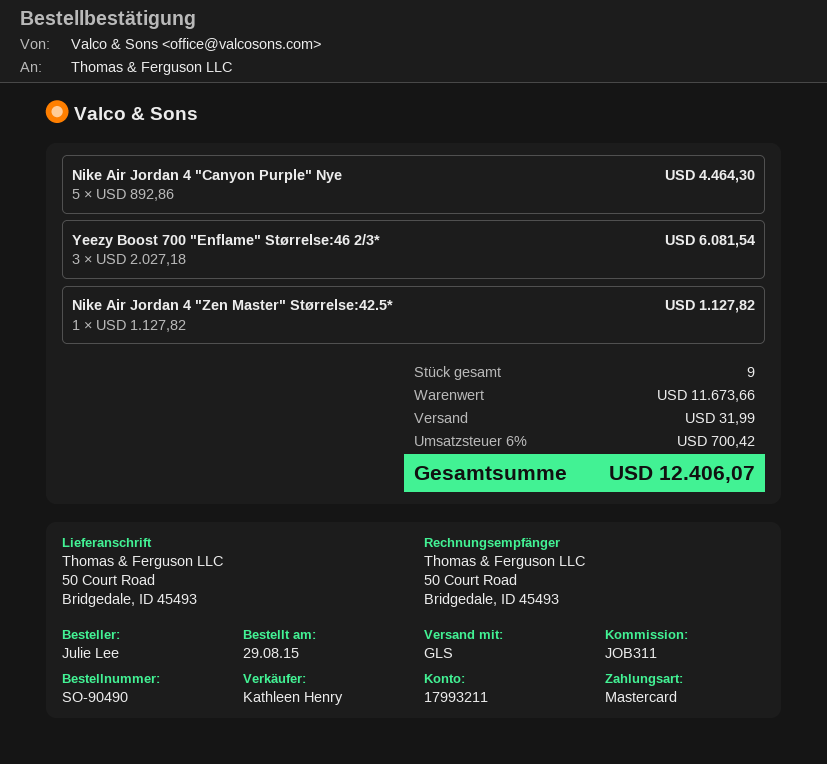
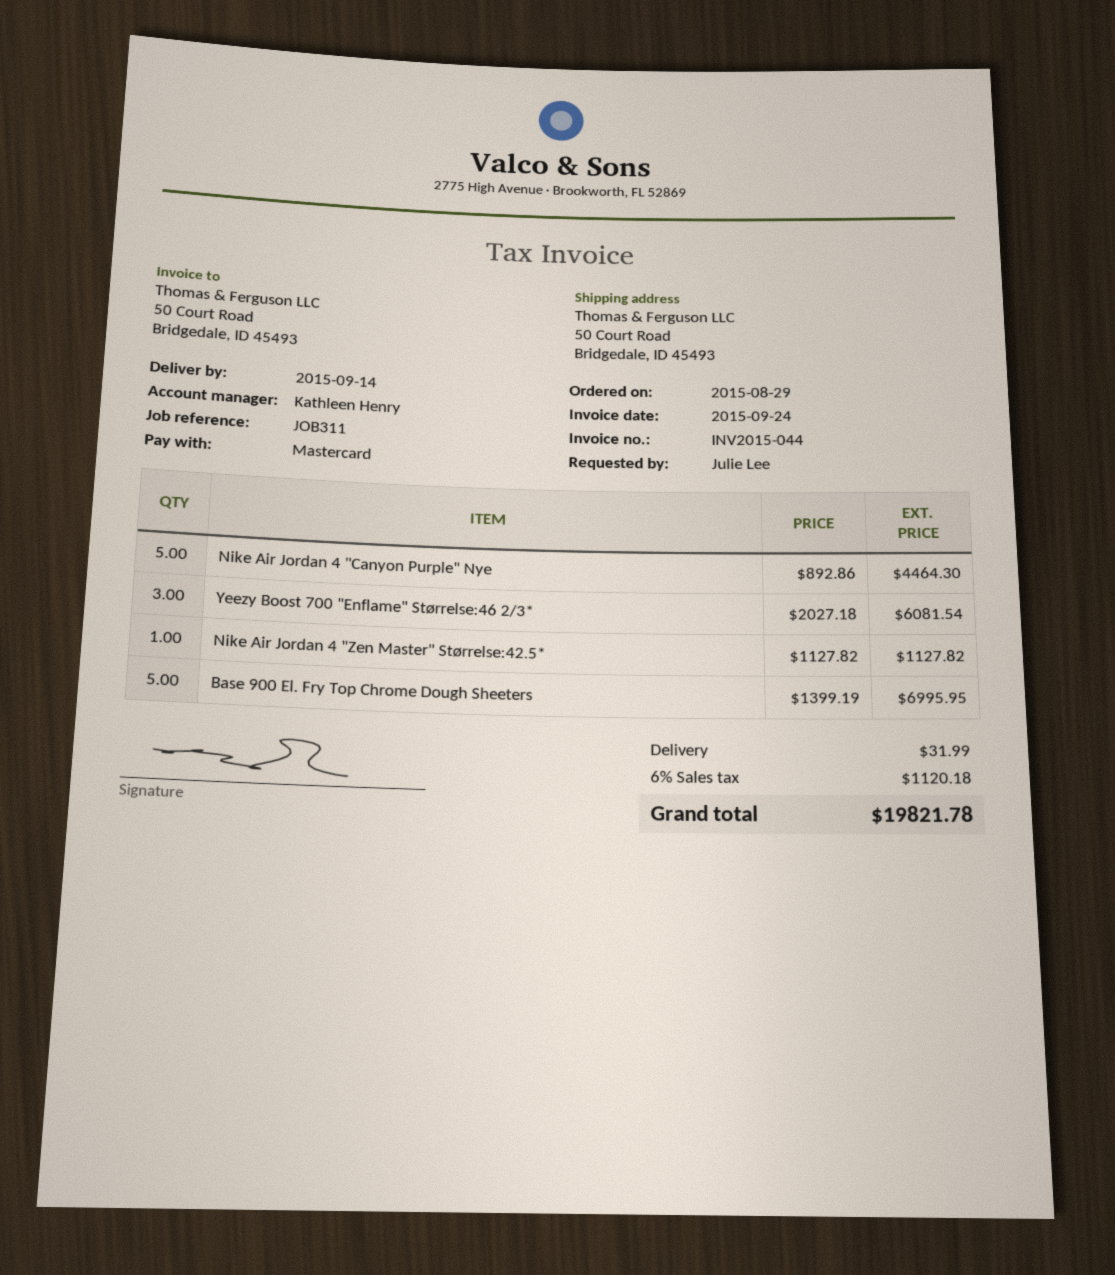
Base 900 El. Fry Top Chrome Dough Sheeters: none -> 5 x 1399.19 = 6995.95
tax: 6% = 700.42 -> 6% = 1120.18
total: 12406.07 -> 19821.78

